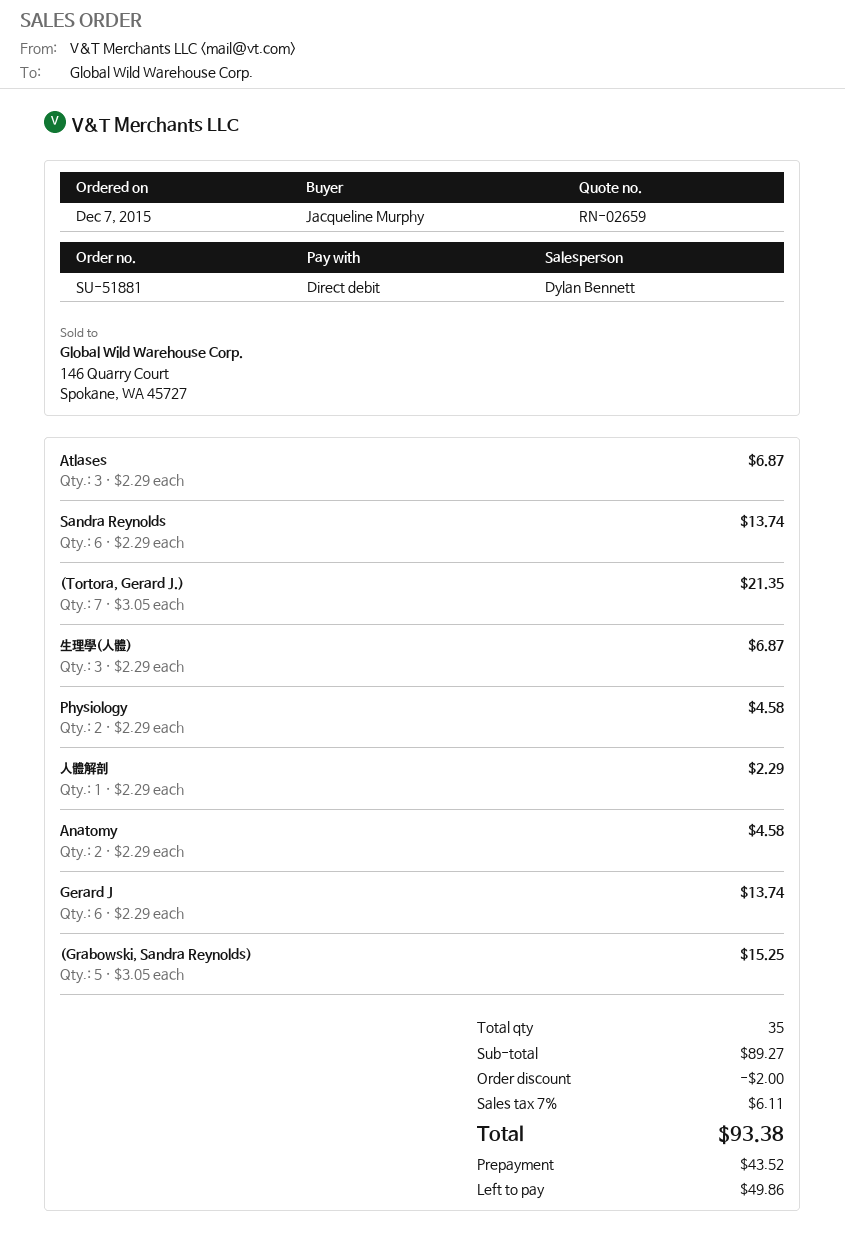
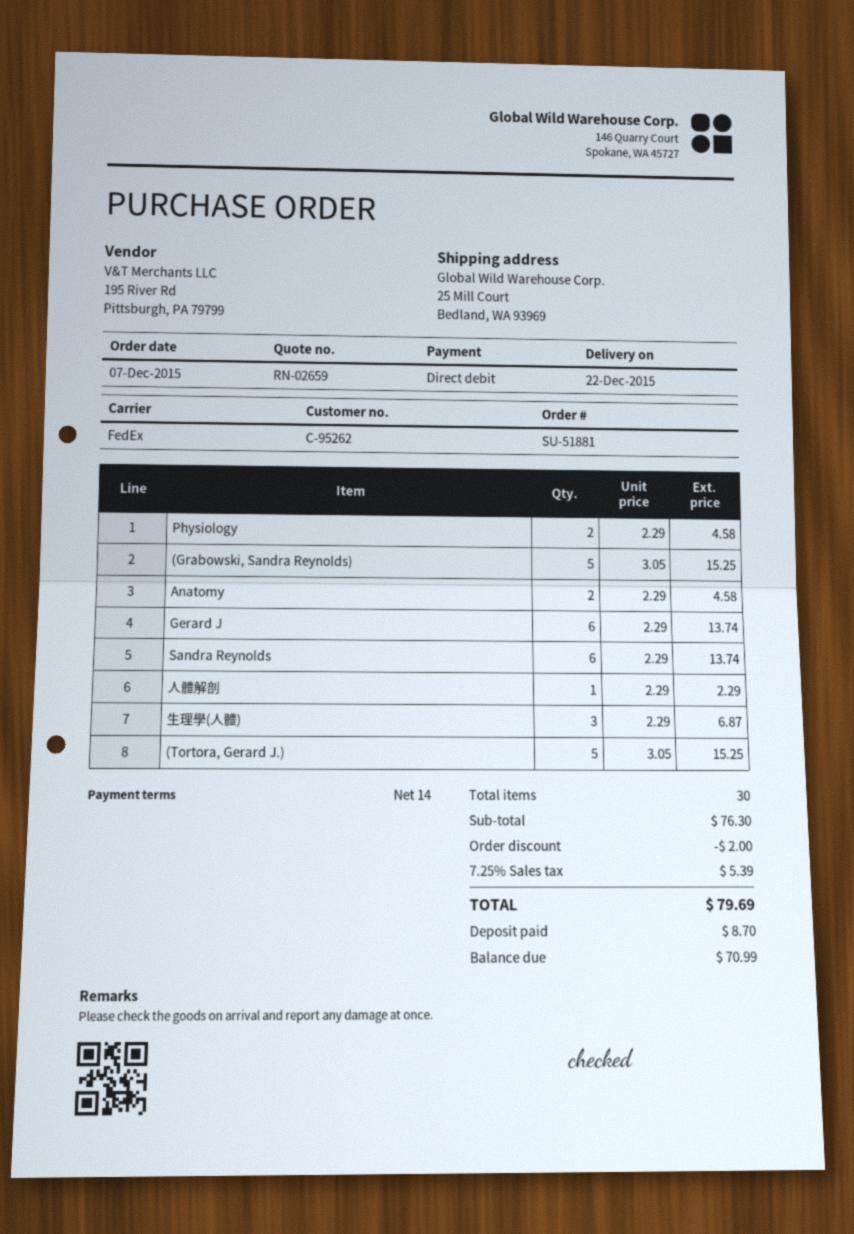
Atlases: 3 x 2.29 = 6.87 -> none
(Tortora, Gerard J.): 7 x 3.05 = 21.35 -> 5 x 3.05 = 15.25
total quantity: 35 -> 30
subtotal: 89.27 -> 76.30
tax: 7% = 6.11 -> 7.25% = 5.39
total: 93.38 -> 79.69
deposit: 43.52 -> 8.70
balance: 49.86 -> 70.99

